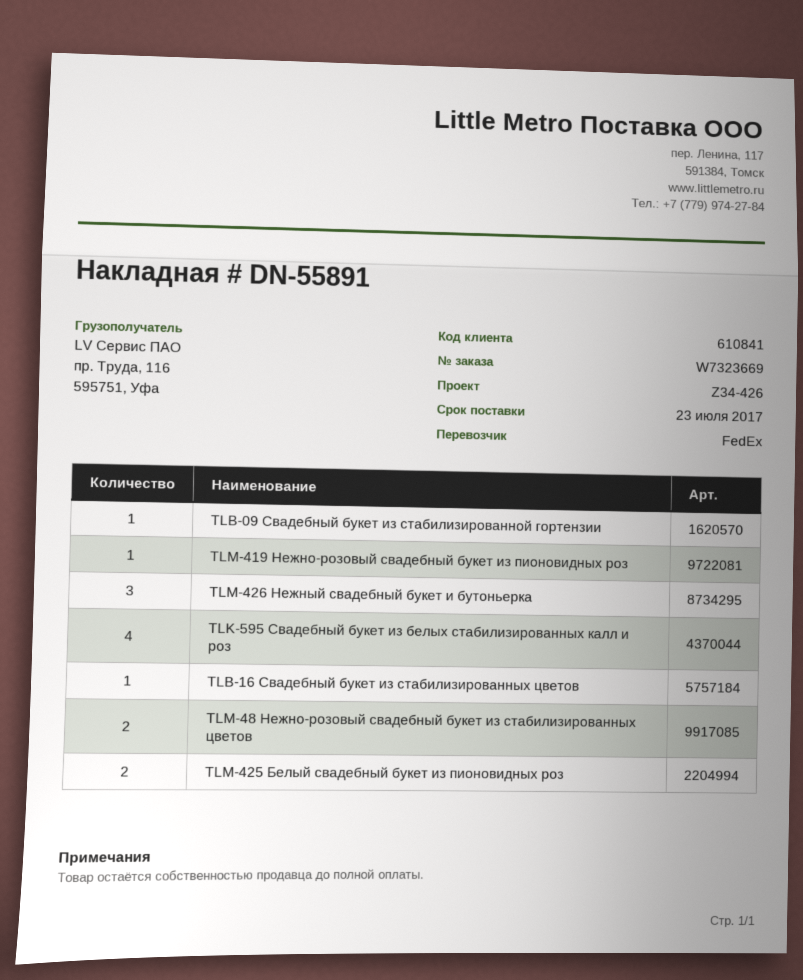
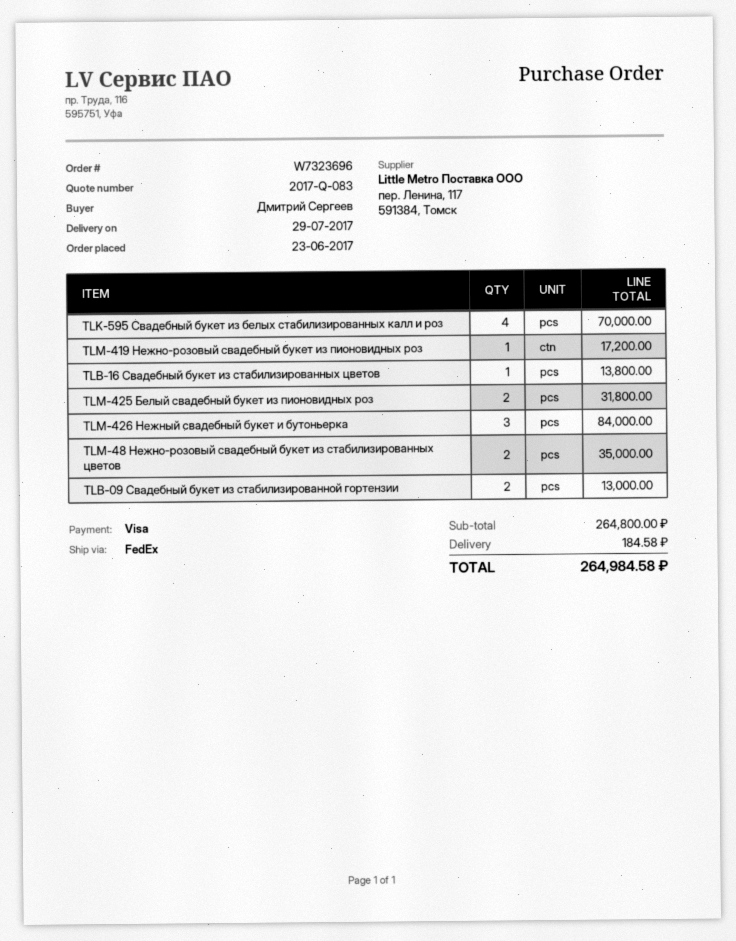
order number: W7323669 -> W7323696
delivery date: 2017-07-23 -> 2017-07-29
TLB-09 Свадебный букет из стабилизированной гортензии: 1 -> 2

